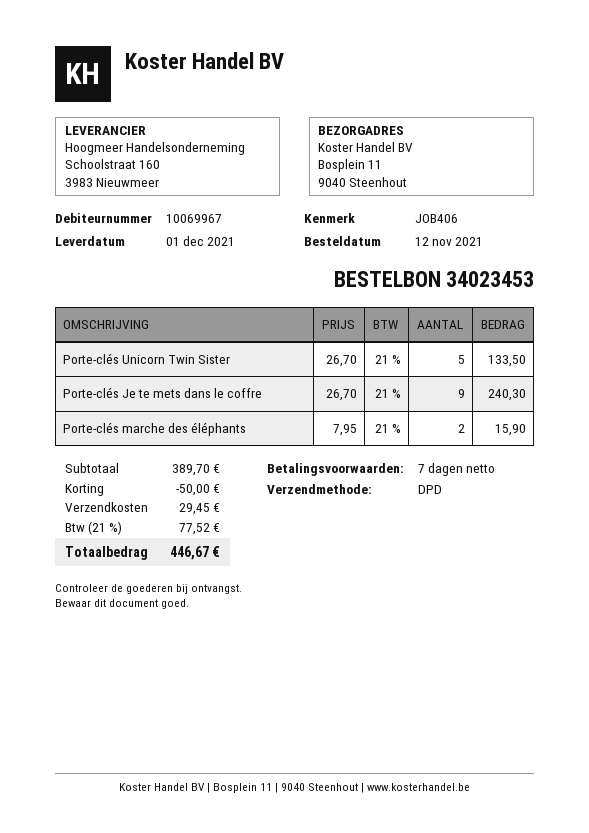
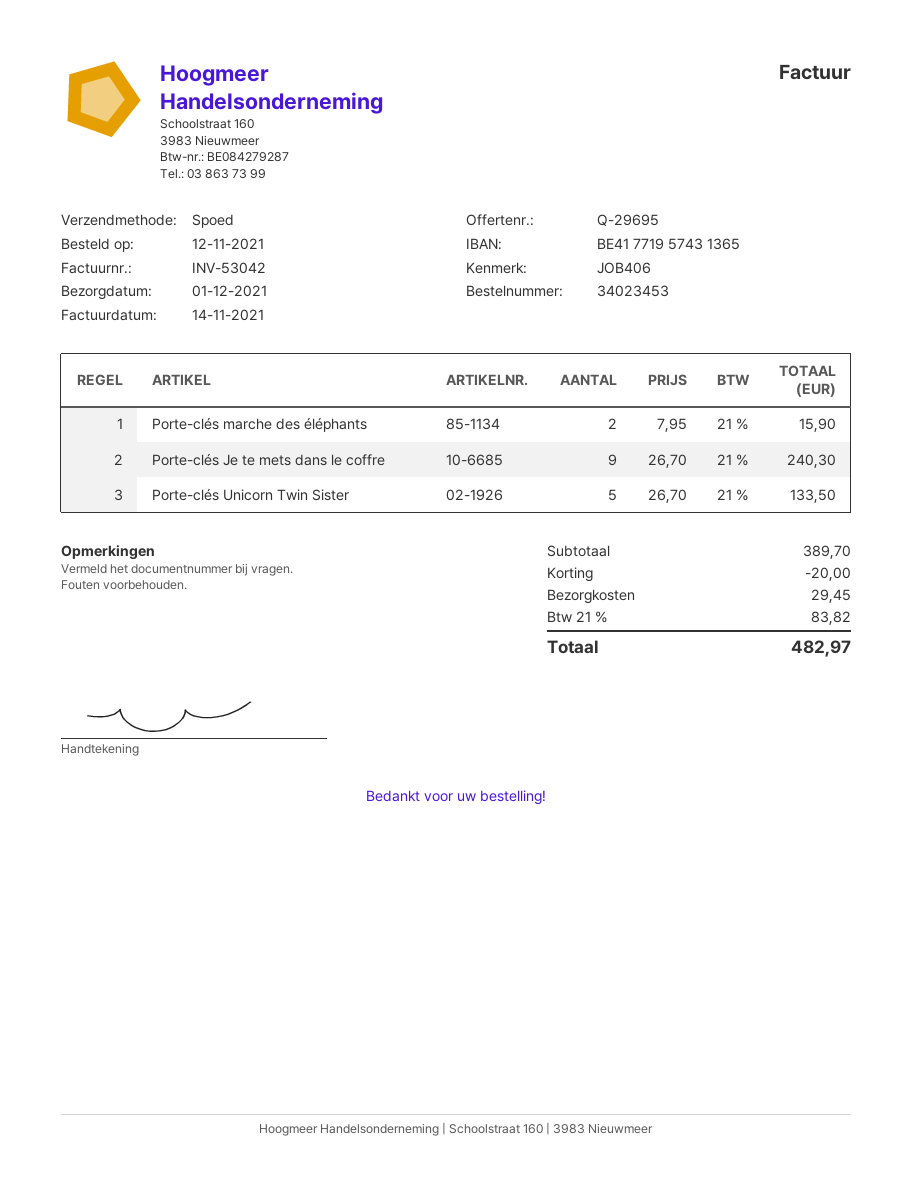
shipping method: DPD -> express
discount: 50.00 -> 20.00
tax: 21% = 77.52 -> 21% = 83.82
total: 446.67 -> 482.97

